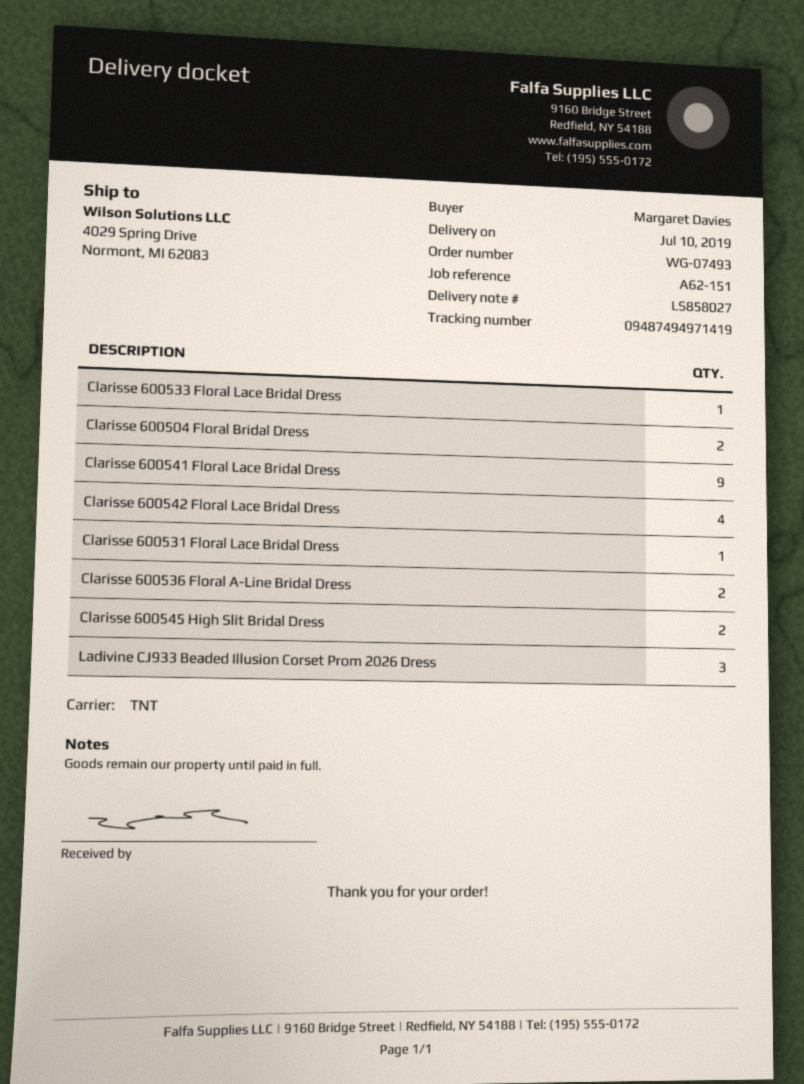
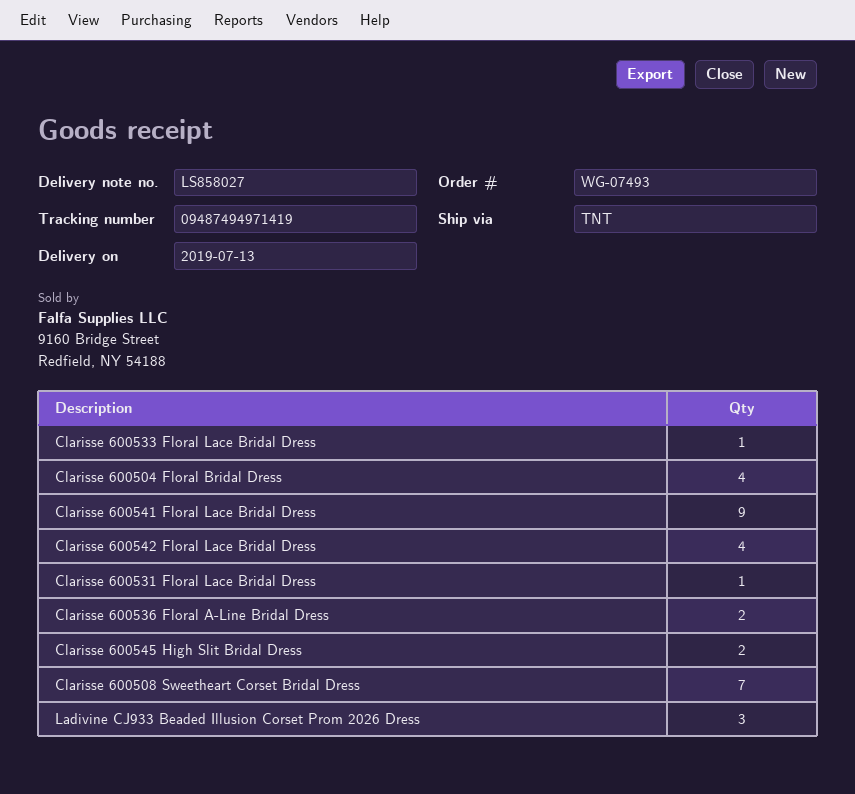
delivery date: 2019-07-10 -> 2019-07-13
Clarisse 600504 Floral Bridal Dress: 2 -> 4
Clarisse 600508 Sweetheart Corset Bridal Dress: none -> 7

